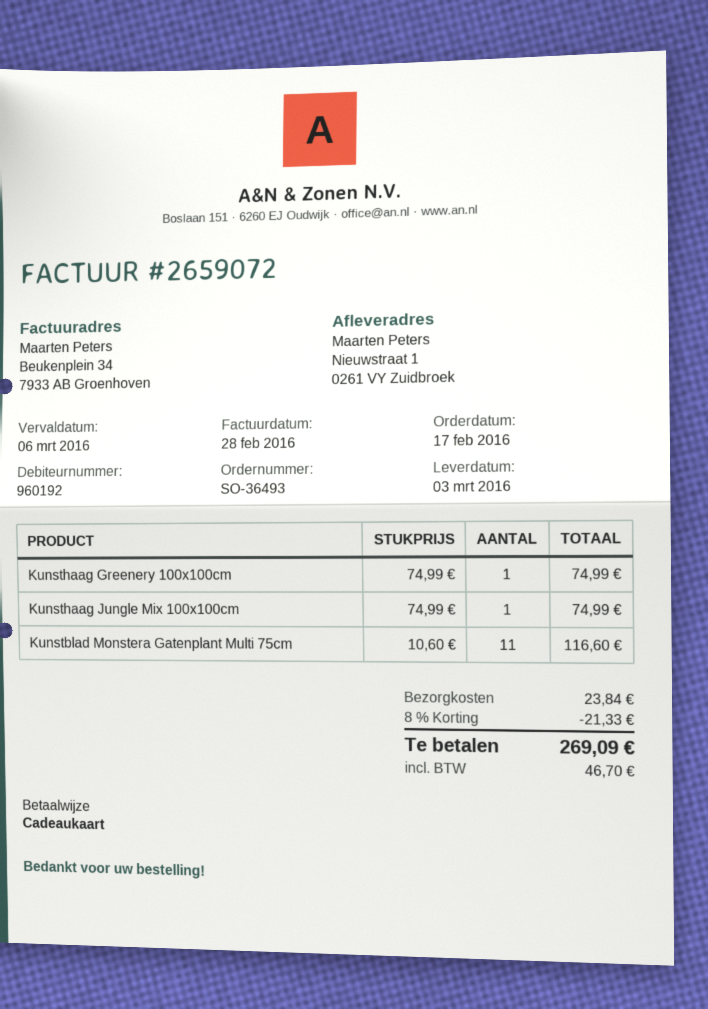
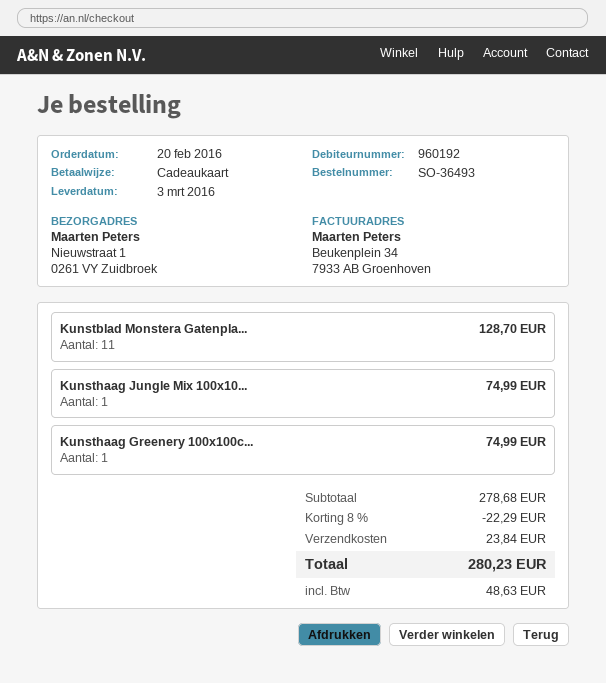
order date: 2016-02-17 -> 2016-02-20
Kunstblad Monstera Gatenplant Multi 75cm: 11 for 116.60 -> 11 for 128.70
discount: 8% = 21.33 -> 8% = 22.29
tax: 46.70 -> 48.63
total: 269.09 -> 280.23

